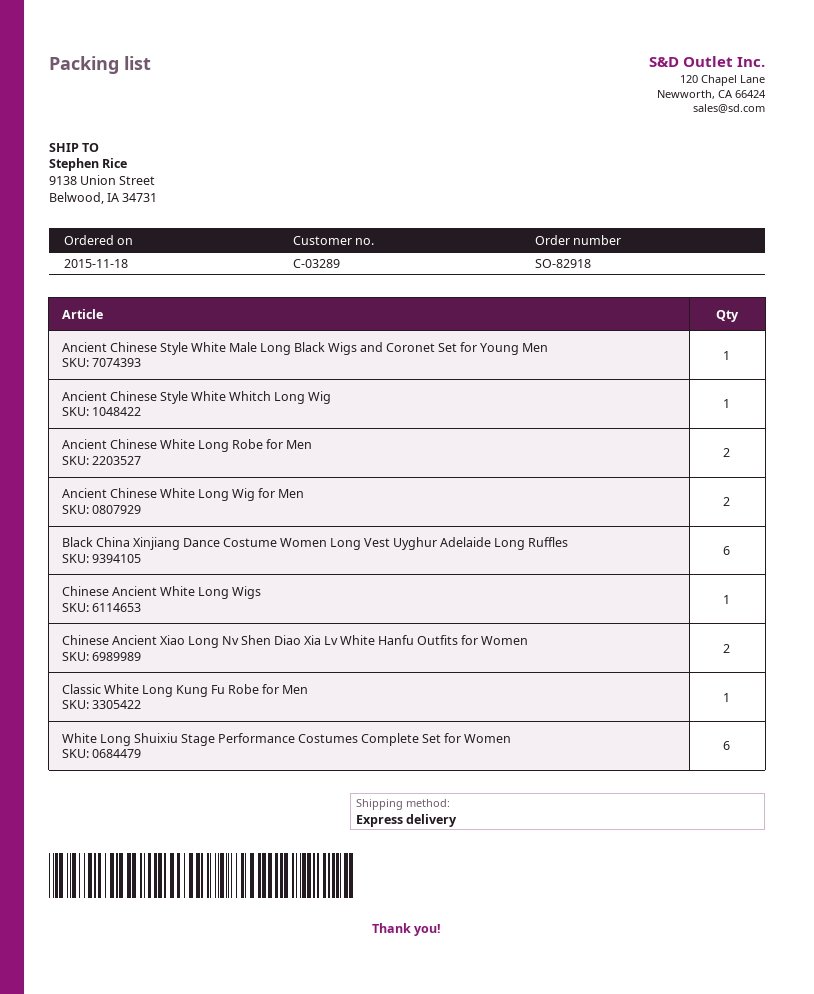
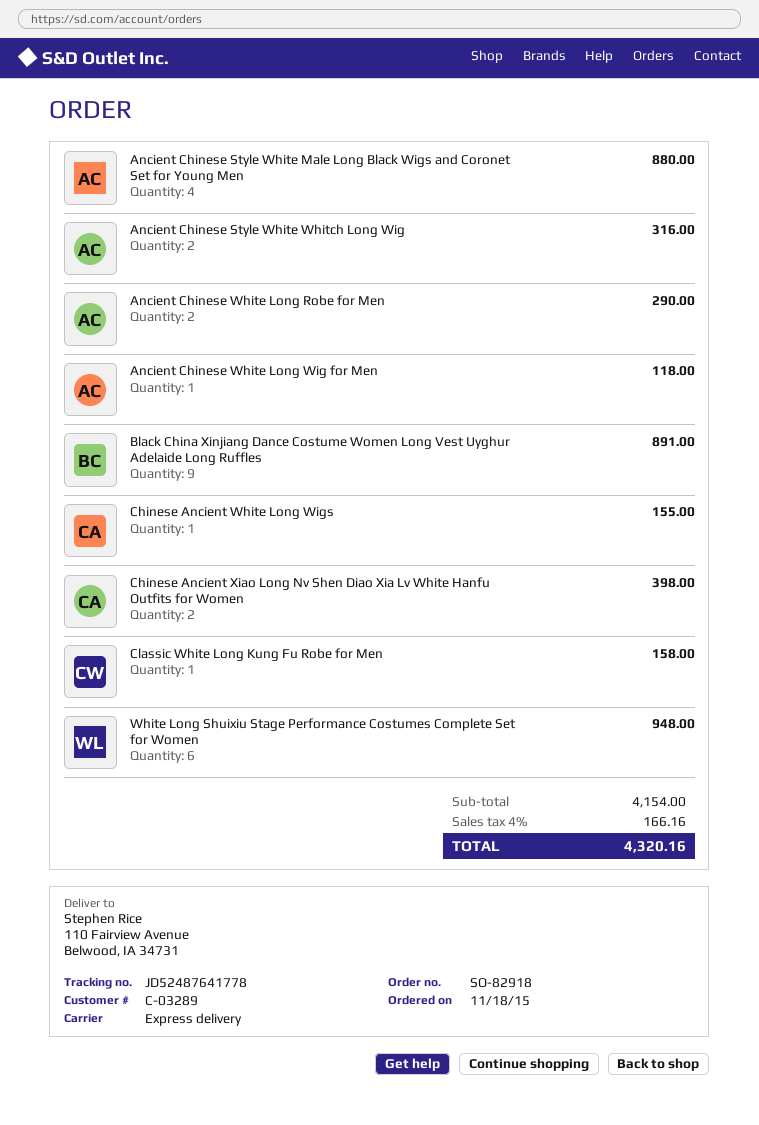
ship to: 9138 Union Street, Belwood, IA 34731 -> 110 Fairview Avenue, Belwood, IA 34731
Ancient Chinese Style White Male Long Black Wigs and Coronet Set for Young Men: 1 -> 4
Ancient Chinese Style White Whitch Long Wig: 1 -> 2
Ancient Chinese White Long Wig for Men: 2 -> 1
Black China Xinjiang Dance Costume Women Long Vest Uyghur Adelaide Long Ruffles: 6 -> 9

